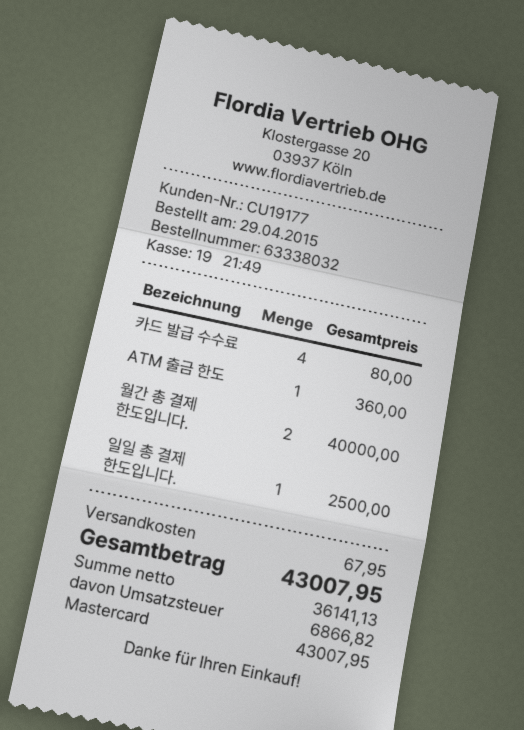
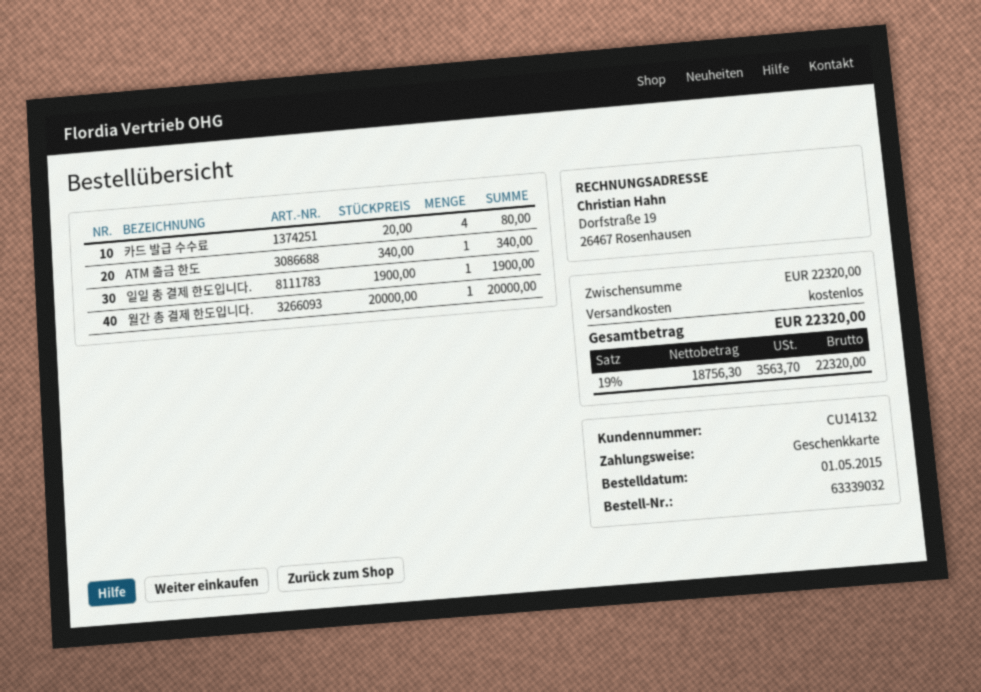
order number: 63338032 -> 63339032
order date: 2015-04-29 -> 2015-05-01
customer number: CU19177 -> CU14132
payment method: Mastercard -> gift card
ATM 출금 한도: 1 for 360.00 -> 1 for 340.00
월간 총 결제 한도입니다.: 2 for 40000.00 -> 1 for 20000.00
일일 총 결제 한도입니다.: 1 for 2500.00 -> 1 for 1900.00
shipping: 67.95 -> 0.00
net: 36141.13 -> 18756.30
tax: 6866.82 -> 3563.70
total: 43007.95 -> 22320.00

